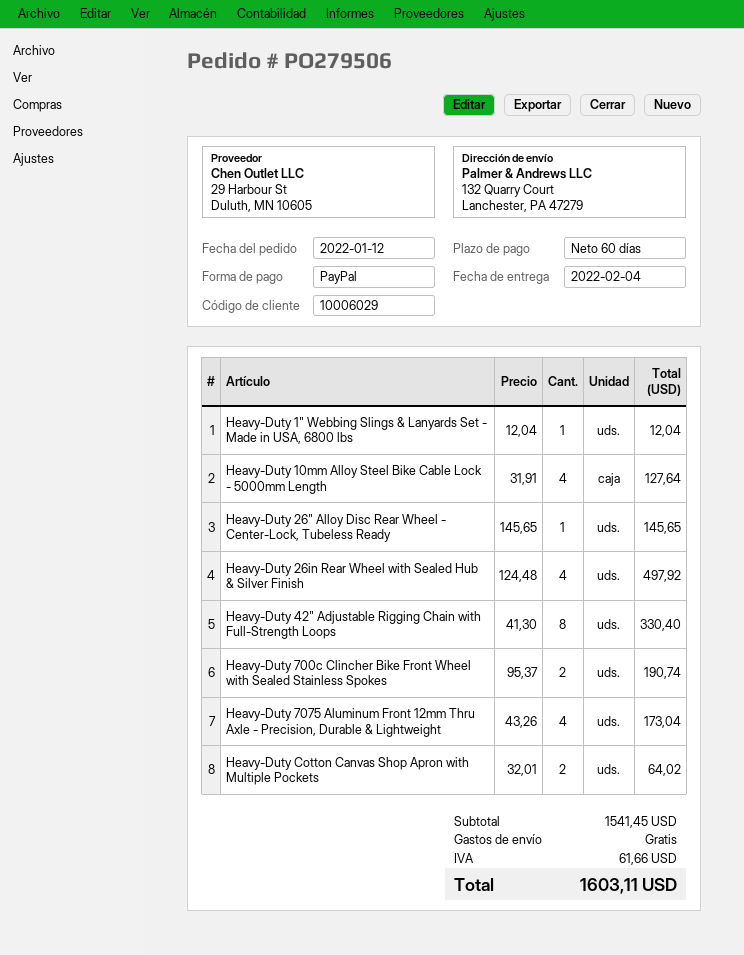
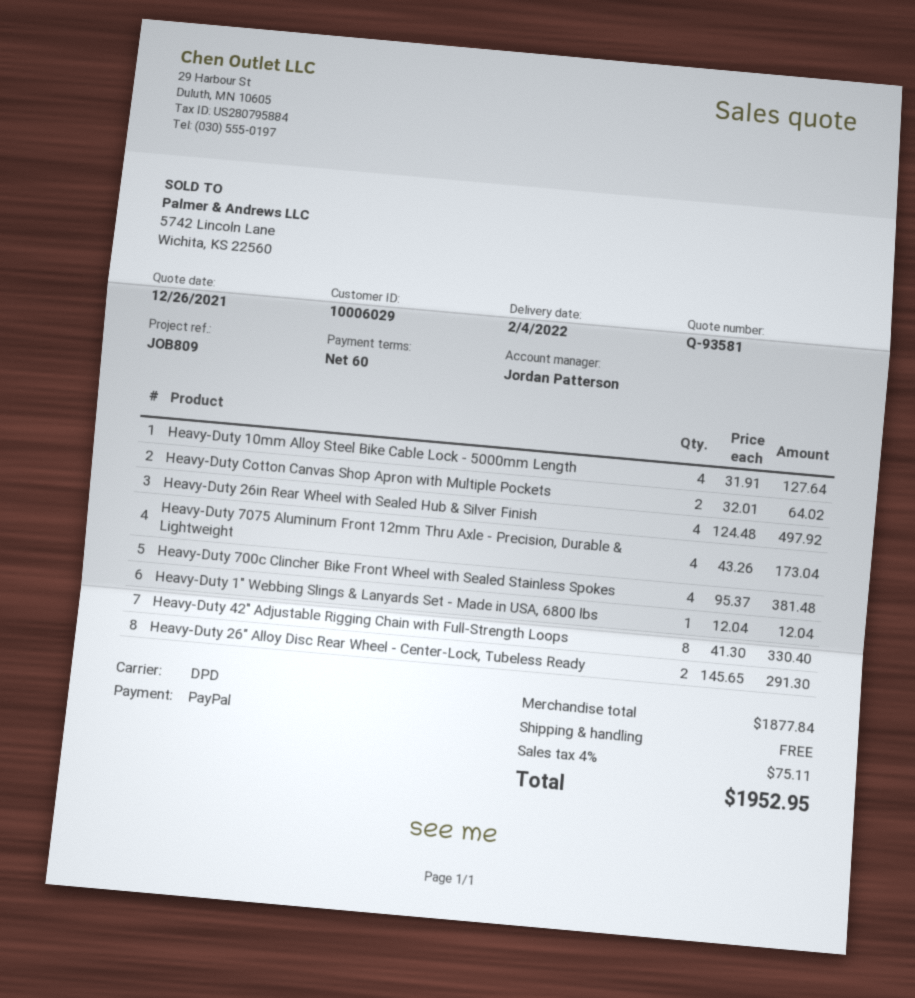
Heavy-Duty 26" Alloy Disc Rear Wheel - Center-Lock, Tubeless Ready: 1 x 145.65 = 145.65 -> 2 x 145.65 = 291.30
Heavy-Duty 700c Clincher Bike Front Wheel with Sealed Stainless Spokes: 2 x 95.37 = 190.74 -> 4 x 95.37 = 381.48
subtotal: 1541.45 -> 1877.84
tax: 61.66 -> 75.11
total: 1603.11 -> 1952.95

